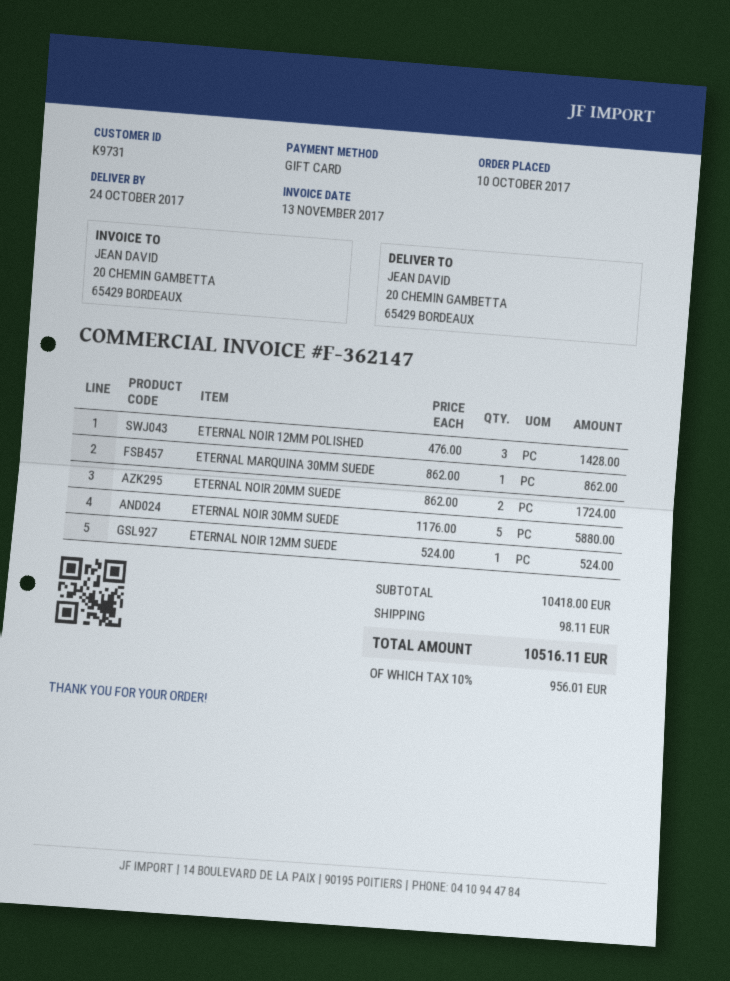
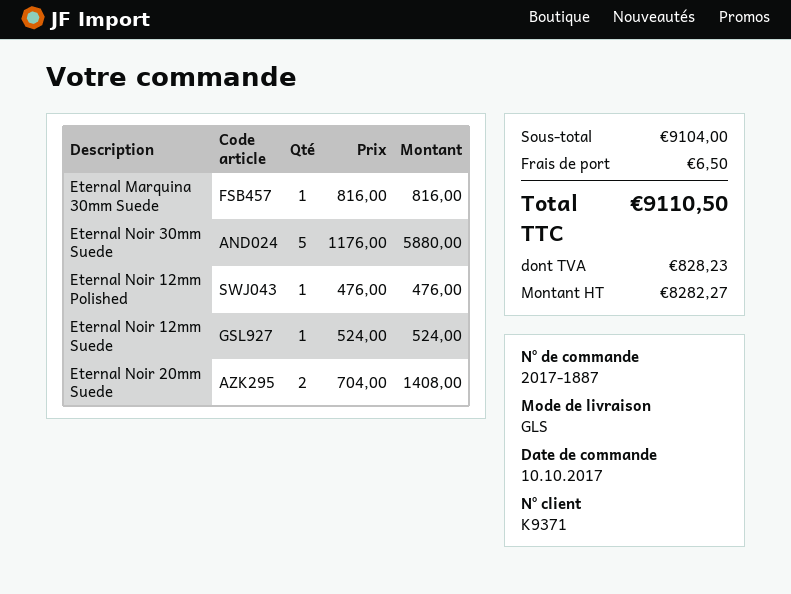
customer number: K9731 -> K9371
ETERNAL NOIR 12MM POLISHED: 3 x 476.00 = 1428.00 -> 1 x 476.00 = 476.00
ETERNAL MARQUINA 30MM SUEDE: 1 x 862.00 = 862.00 -> 1 x 816.00 = 816.00
ETERNAL NOIR 20MM SUEDE: 2 x 862.00 = 1724.00 -> 2 x 704.00 = 1408.00
subtotal: 10418.00 -> 9104.00
shipping: 98.11 -> 6.50
tax: 956.01 -> 828.23
total: 10516.11 -> 9110.50

